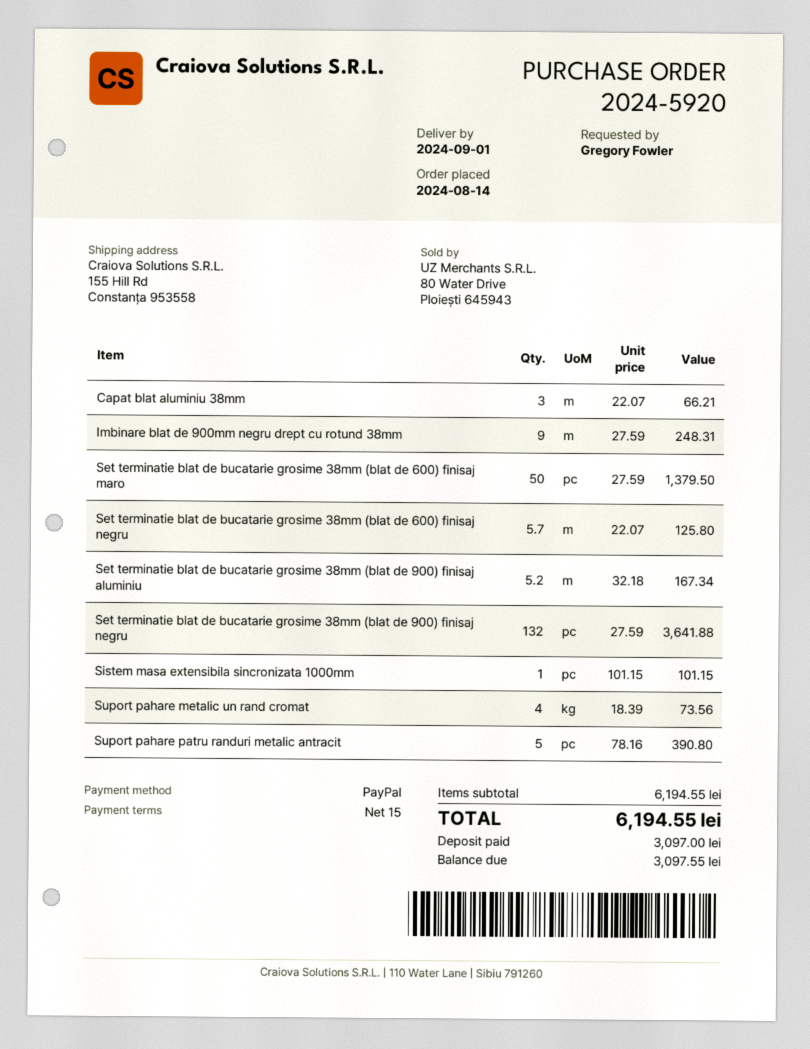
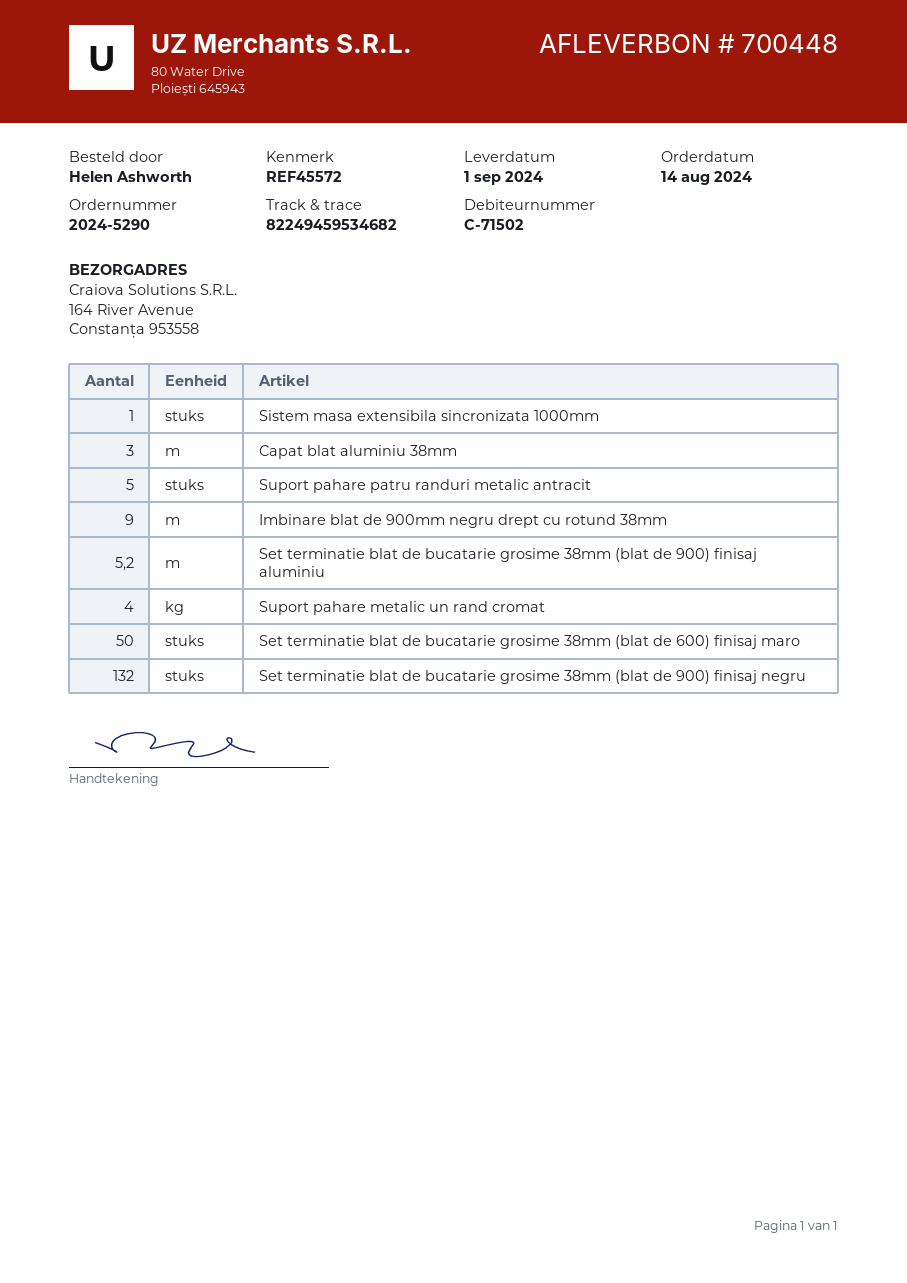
order number: 2024-5920 -> 2024-5290
ordered by: Gregory Fowler -> Helen Ashworth
ship to: 155 Hill Rd, Constanța 953558 -> 164 River Avenue, Constanța 953558
Set terminatie blat de bucatarie grosime 38mm (blat de 600) finisaj negru: 5.7 -> none

